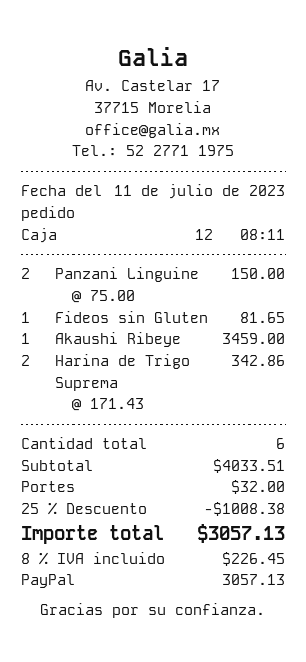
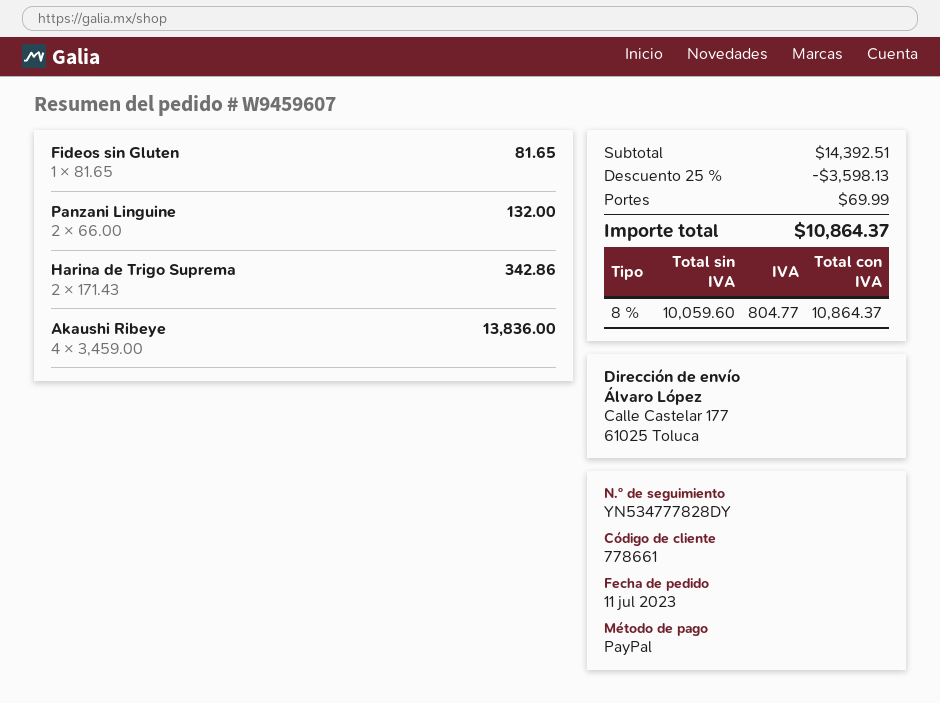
Panzani Linguine: 2 x 75.00 = 150.00 -> 2 x 66.00 = 132.00
Akaushi Ribeye: 1 x 3459.00 = 3459.00 -> 4 x 3459.00 = 13836.00
subtotal: 4033.51 -> 14392.51
discount: 25% = 1008.38 -> 25% = 3598.13
shipping: 32.00 -> 69.99
tax: 8% = 226.45 -> 8% = 804.77
total: 3057.13 -> 10864.37

